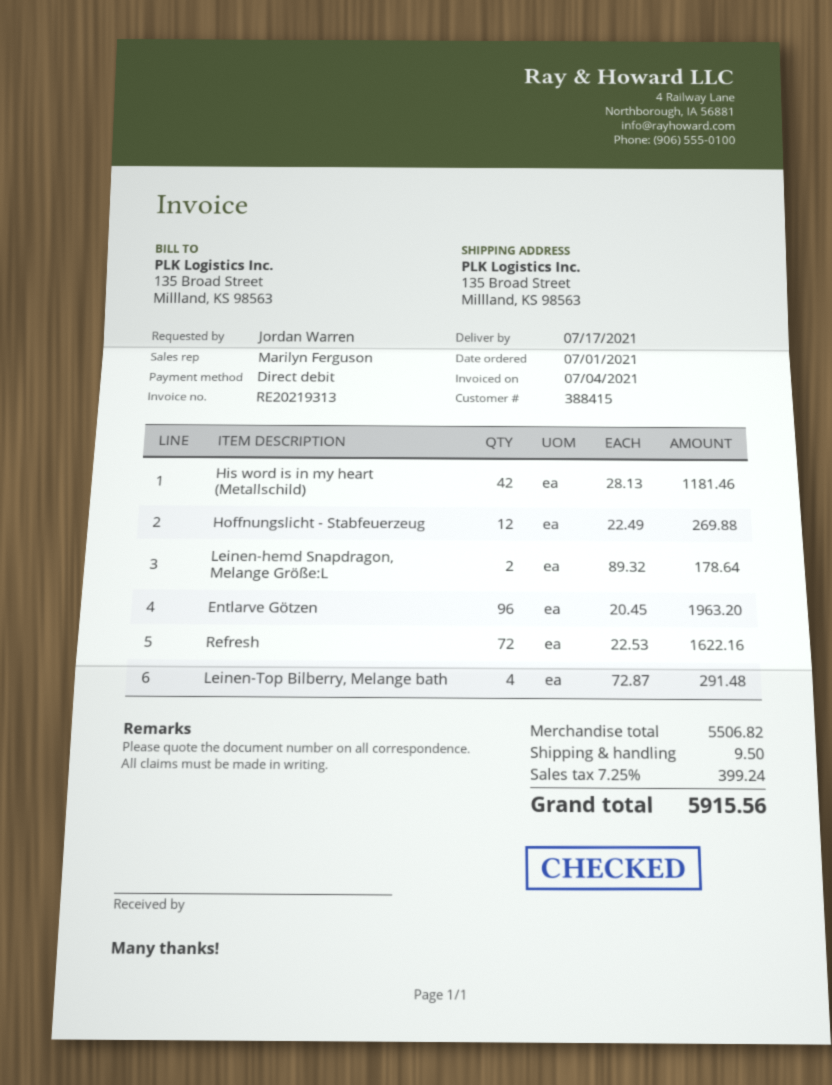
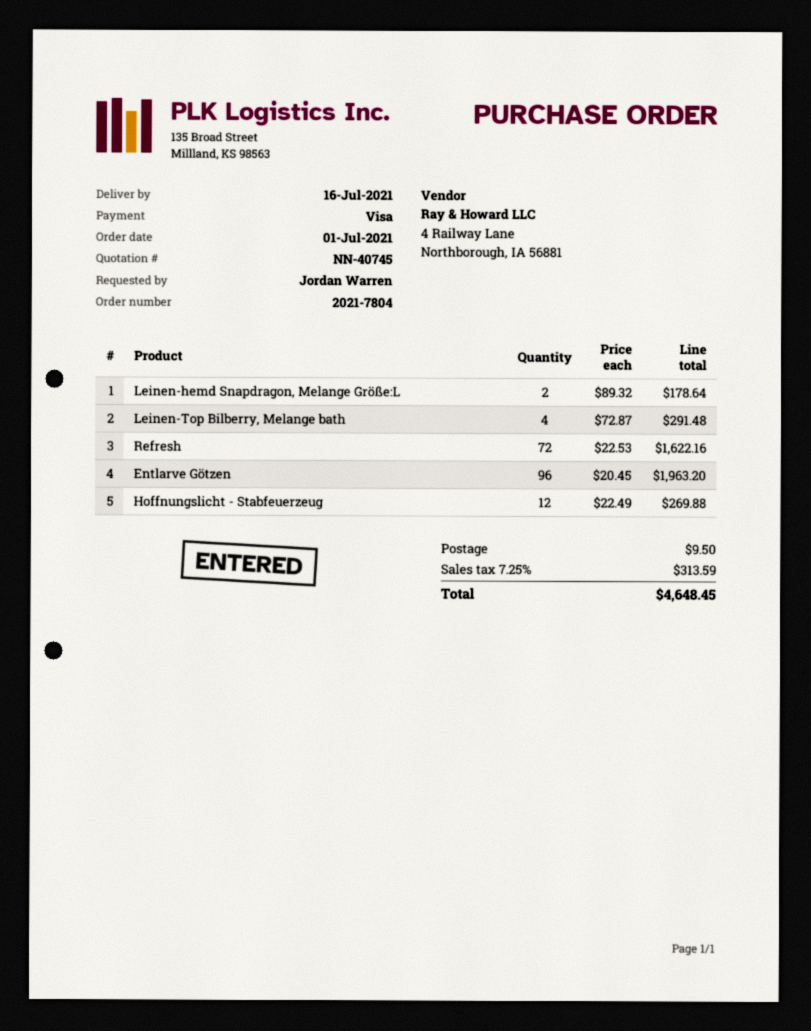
delivery date: 2021-07-17 -> 2021-07-16
payment method: direct debit -> Visa
His word is in my heart (Metallschild): 42 x 28.13 = 1181.46 -> none
tax: 7.25% = 399.24 -> 7.25% = 313.59
total: 5915.56 -> 4648.45

